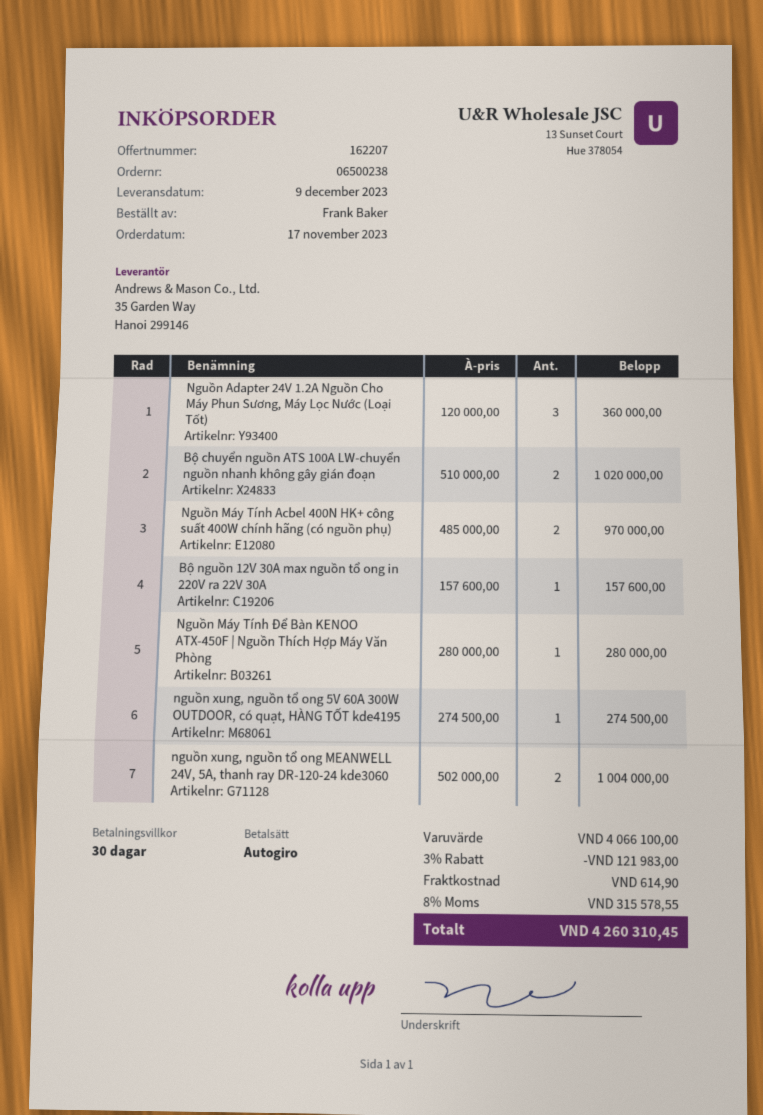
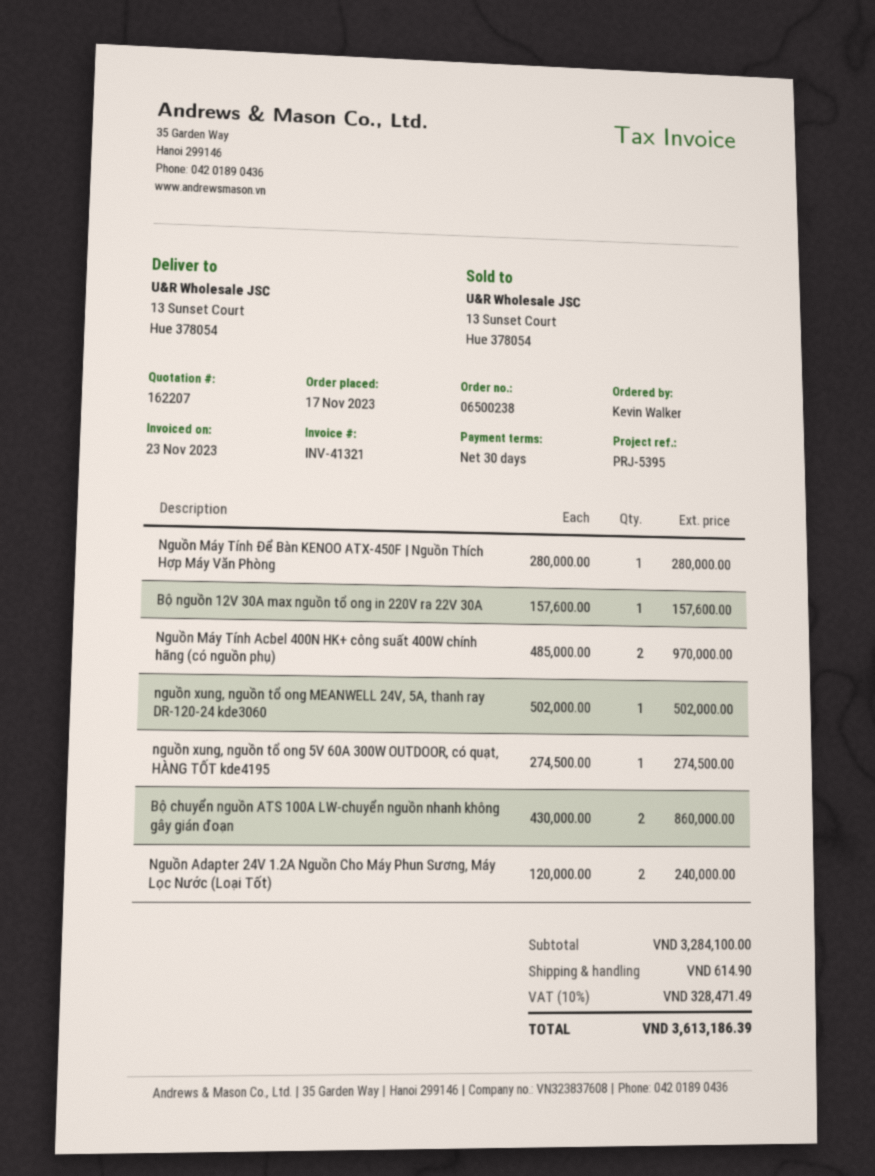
ordered by: Frank Baker -> Kevin Walker
Nguồn Adapter 24V 1.2A Nguồn Cho Máy Phun Sương, Máy Lọc Nước (Loại Tốt): 3 x 120000.00 = 360000.00 -> 2 x 120000.00 = 240000.00
Bộ chuyển nguồn ATS 100A LW-chuyển nguồn nhanh không gây gián đoạn: 2 x 510000.00 = 1020000.00 -> 2 x 430000.00 = 860000.00
nguồn xung, nguồn tổ ong MEANWELL 24V, 5A, thanh ray DR-120-24 kde3060: 2 x 502000.00 = 1004000.00 -> 1 x 502000.00 = 502000.00
subtotal: 4066100.00 -> 3284100.00
discount: 3% = 121983.00 -> none
tax: 8% = 315578.55 -> 10% = 328471.49
total: 4260310.45 -> 3613186.39

